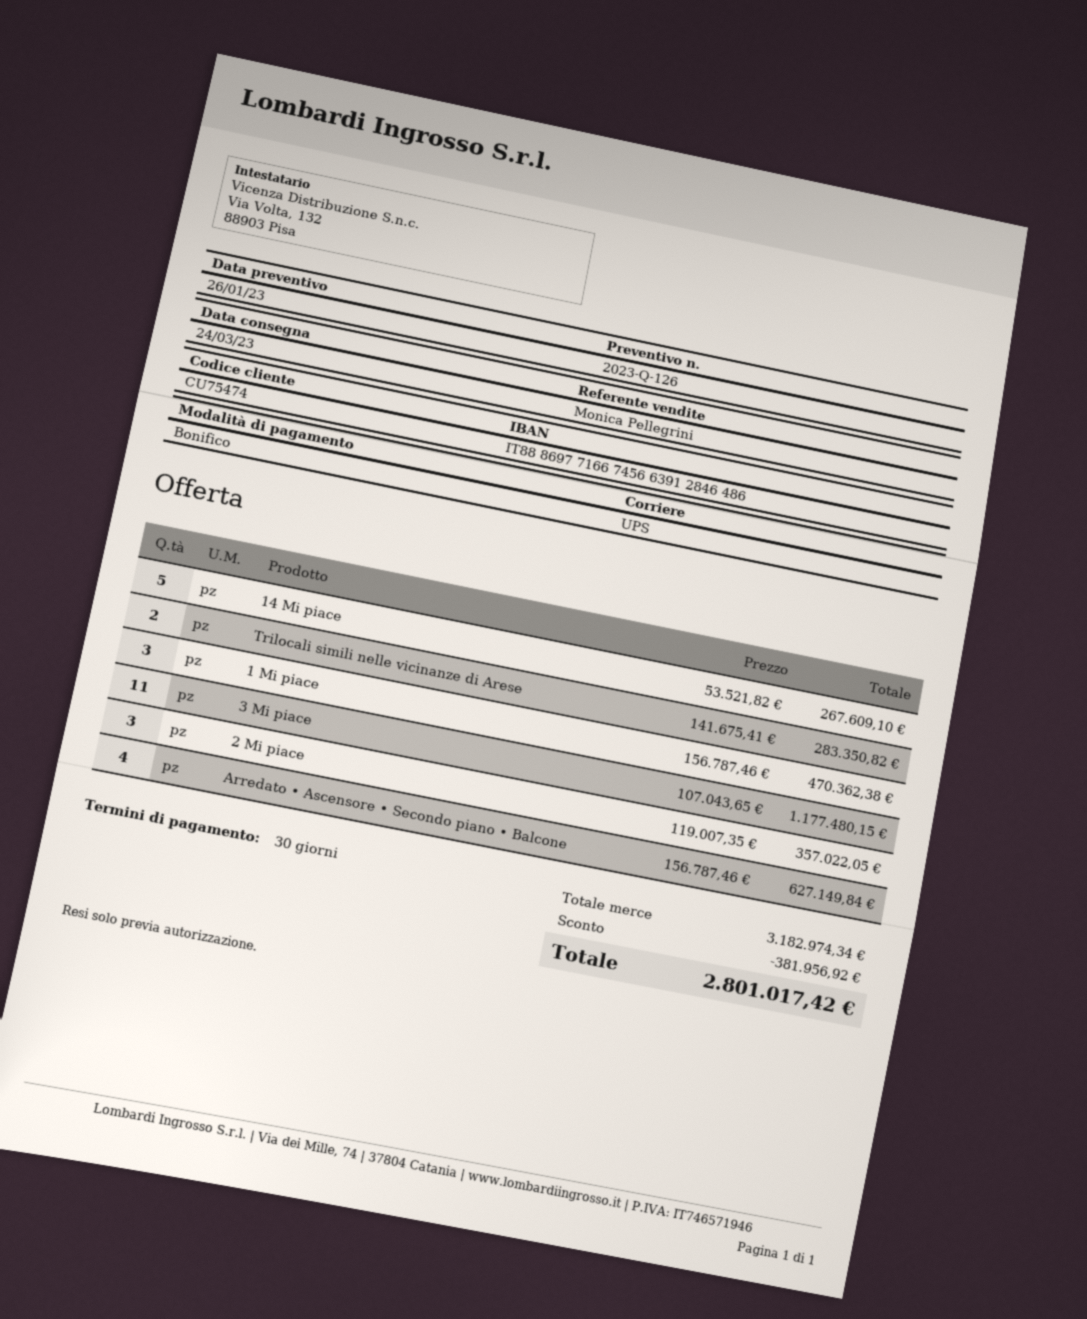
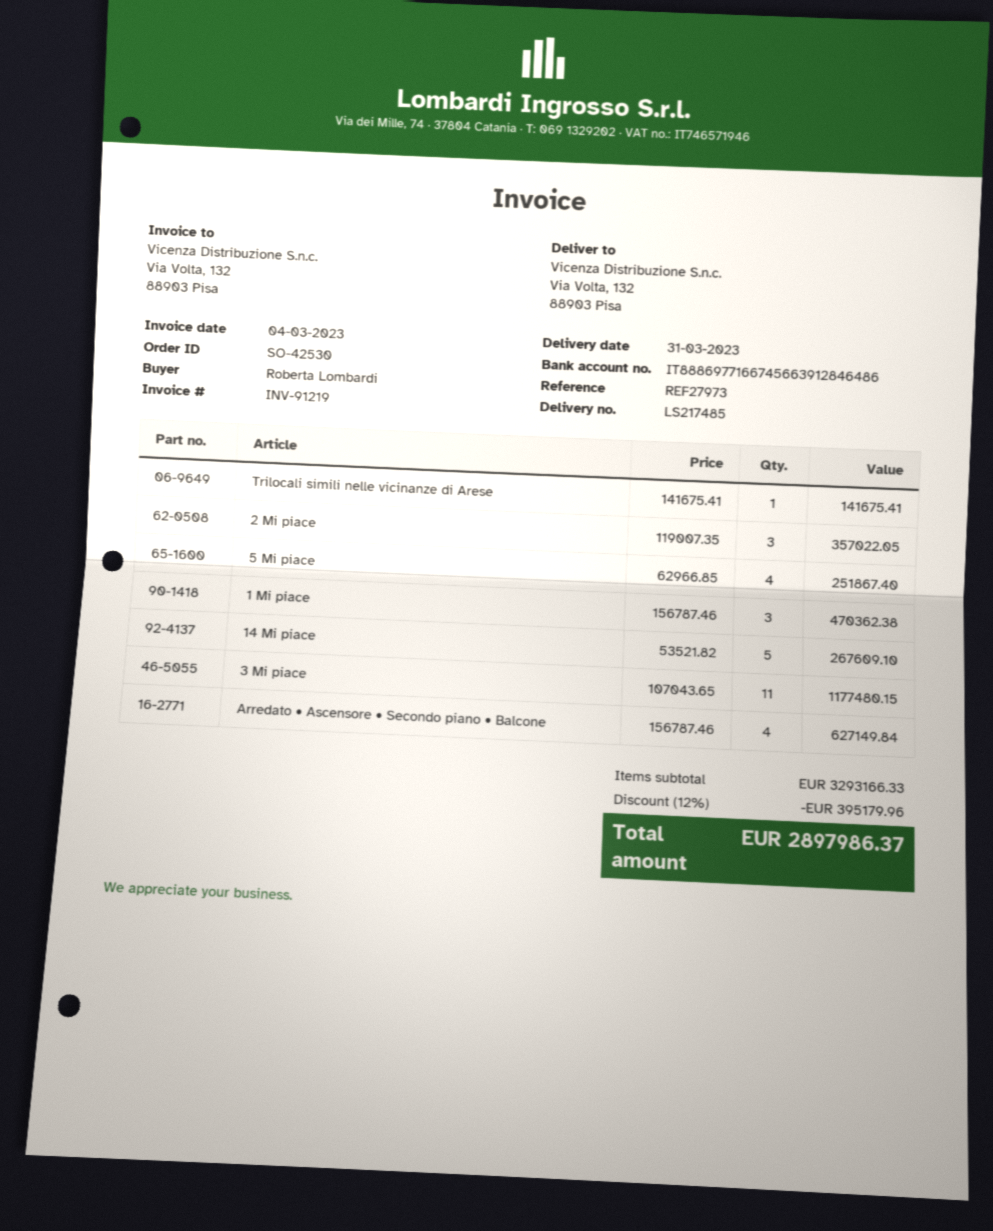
delivery date: 2023-03-24 -> 2023-03-31
Trilocali simili nelle vicinanze di Arese: 2 x 141675.41 = 283350.82 -> 1 x 141675.41 = 141675.41
5 Mi piace: none -> 4 x 62966.85 = 251867.40
subtotal: 3182974.34 -> 3293166.33
discount: 381956.92 -> 395179.96
total: 2801017.42 -> 2897986.37

